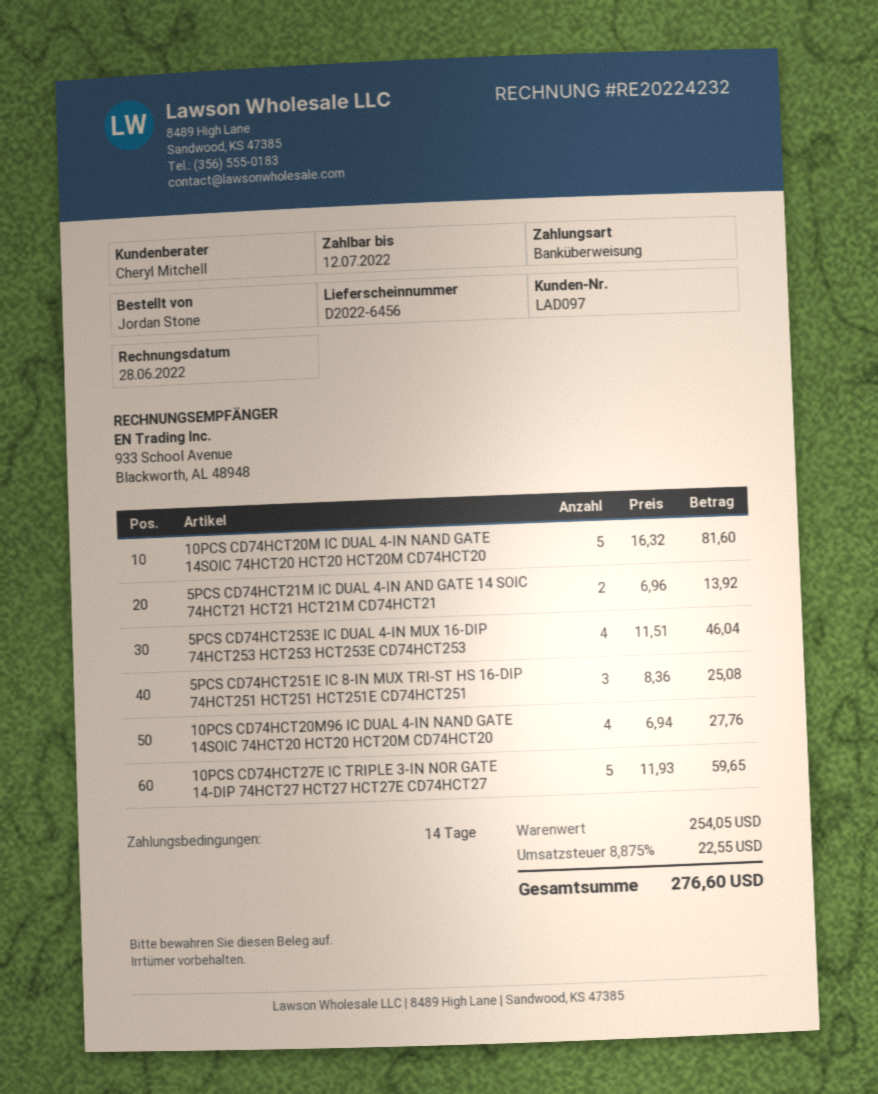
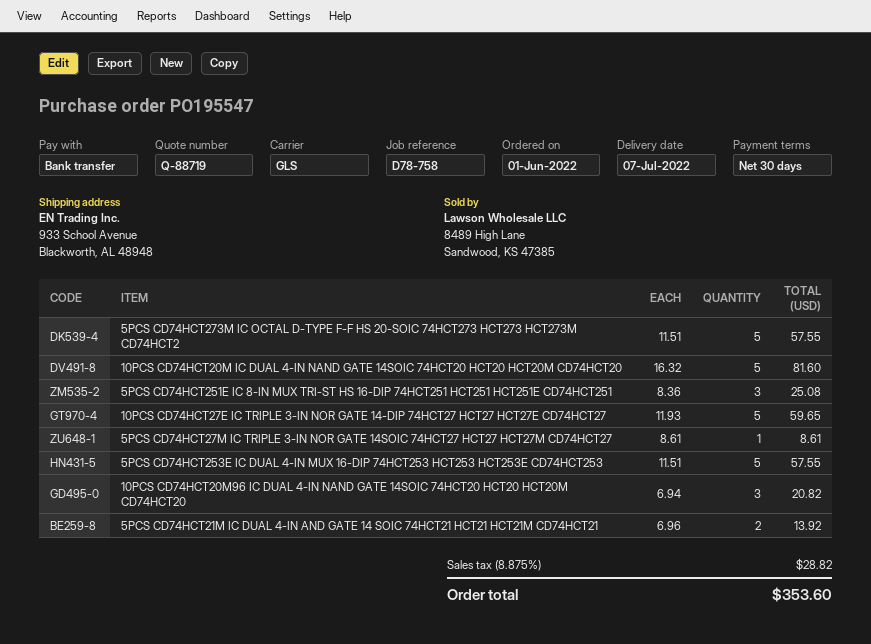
payment terms: 14 days -> 30 days
5PCS CD74HCT253E IC DUAL 4-IN MUX 16-DIP 74HCT253 HCT253 HCT253E CD74HCT253: 4 x 11.51 = 46.04 -> 5 x 11.51 = 57.55
10PCS CD74HCT20M96 IC DUAL 4-IN NAND GATE 14SOIC 74HCT20 HCT20 HCT20M CD74HCT20: 4 x 6.94 = 27.76 -> 3 x 6.94 = 20.82
5PCS CD74HCT273M IC OCTAL D-TYPE F-F HS 20-SOIC 74HCT273 HCT273 HCT273M CD74HCT2: none -> 5 x 11.51 = 57.55
5PCS CD74HCT27M IC TRIPLE 3-IN NOR GATE 14SOIC 74HCT27 HCT27 HCT27M CD74HCT27: none -> 1 x 8.61 = 8.61
tax: 8.875% = 22.55 -> 8.875% = 28.82
total: 276.60 -> 353.60

